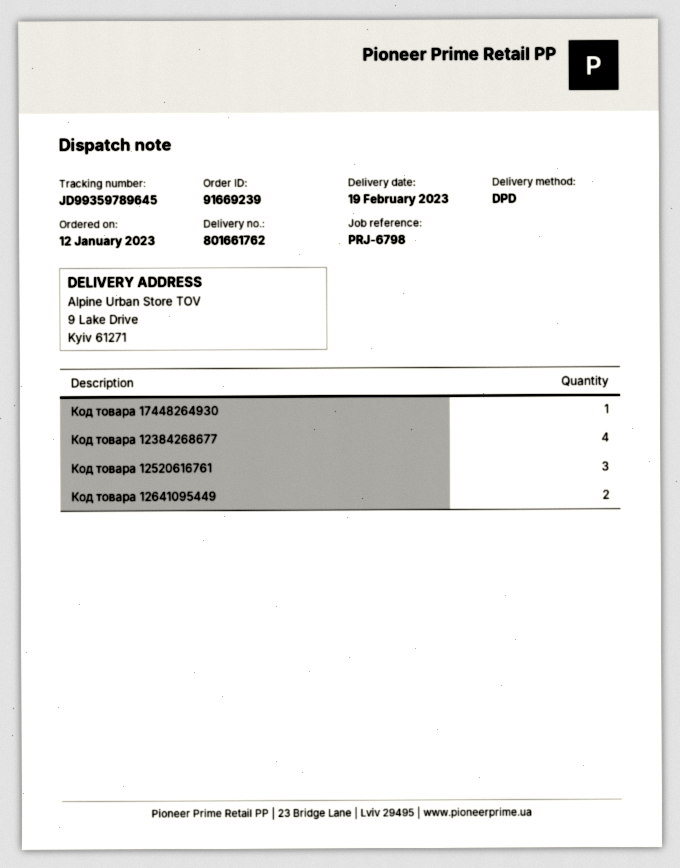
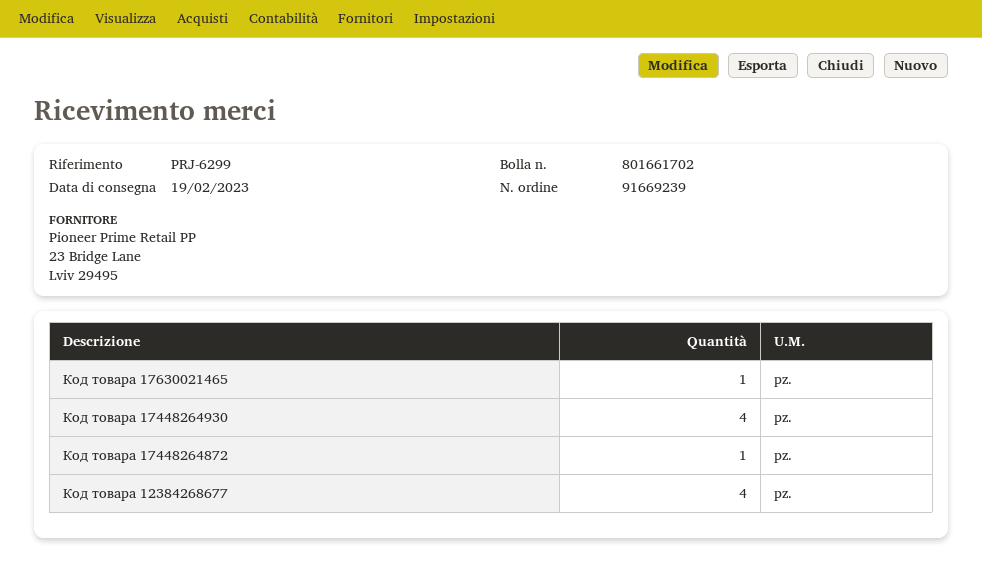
delivery note number: 801661762 -> 801661702
reference: PRJ-6798 -> PRJ-6299
Код товара 17448264930: 1 -> 4
Код товара 12520616761: 3 -> none
Код товара 12641095449: 2 -> none
Код товара 17630021465: none -> 1
Код товара 17448264872: none -> 1

